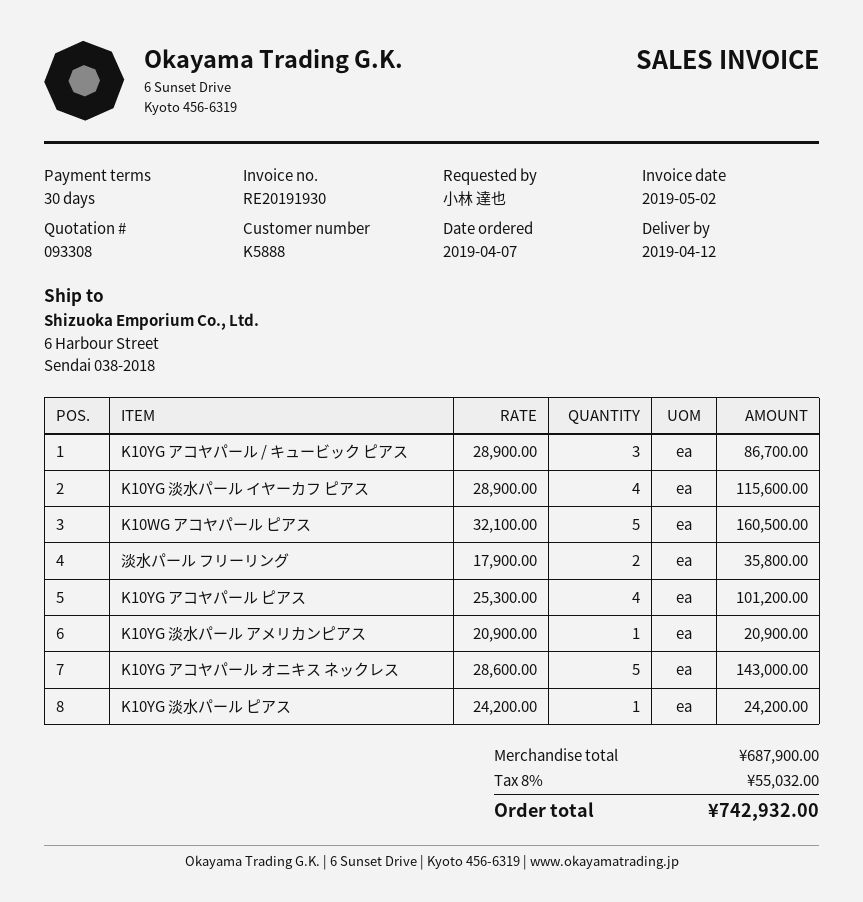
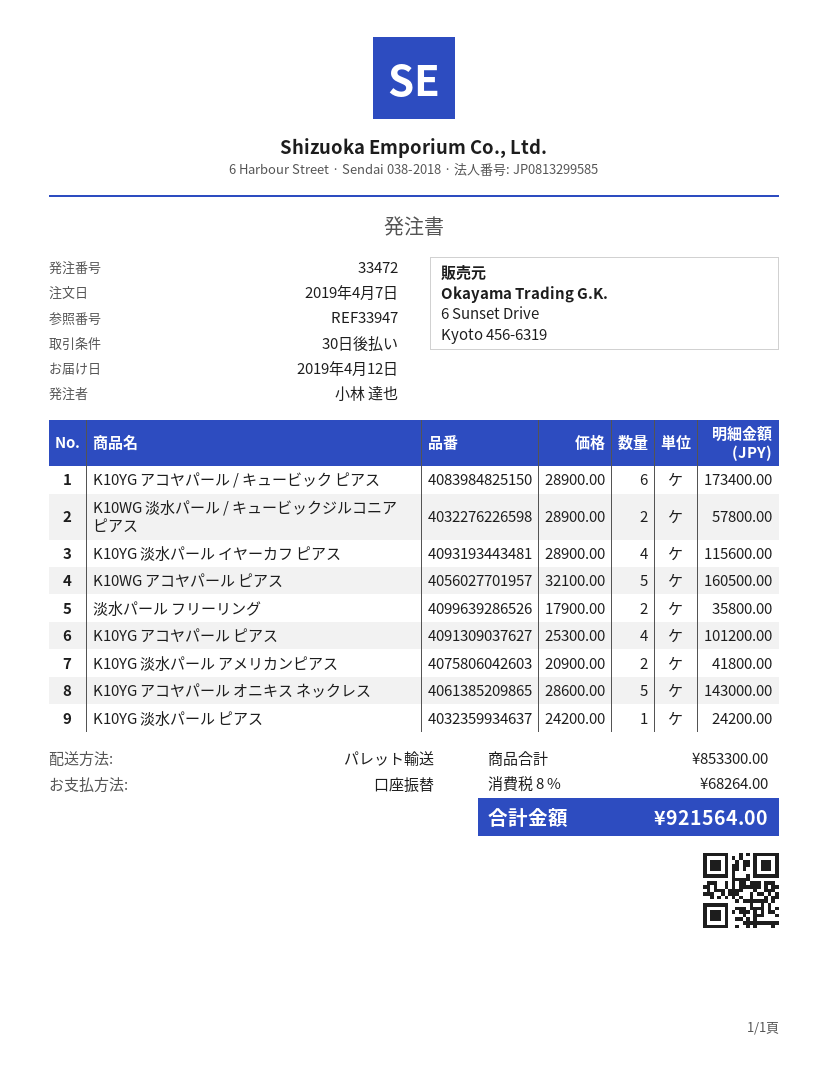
K10YG アコヤパール / キュービック ピアス: 3 x 28900.00 = 86700.00 -> 6 x 28900.00 = 173400.00
K10YG 淡水パール アメリカンピアス: 1 x 20900.00 = 20900.00 -> 2 x 20900.00 = 41800.00
K10WG 淡水パール / キュービックジルコニア ピアス: none -> 2 x 28900.00 = 57800.00
subtotal: 687900.00 -> 853300.00
tax: 8% = 55032.00 -> 8% = 68264.00
total: 742932.00 -> 921564.00

